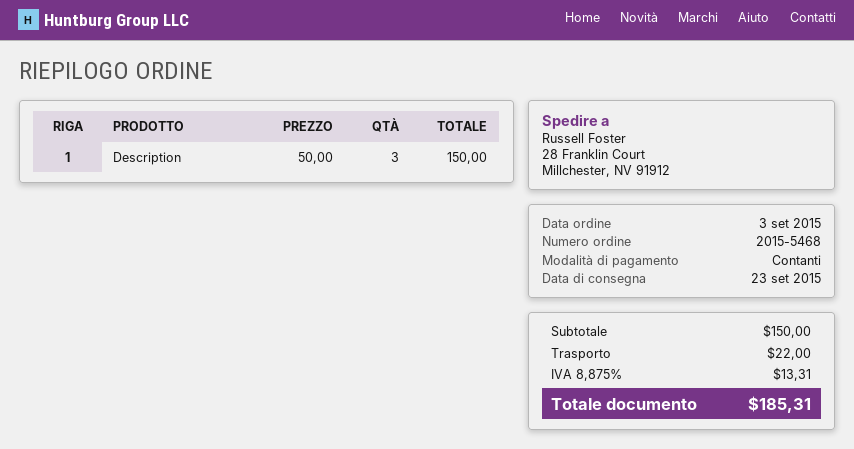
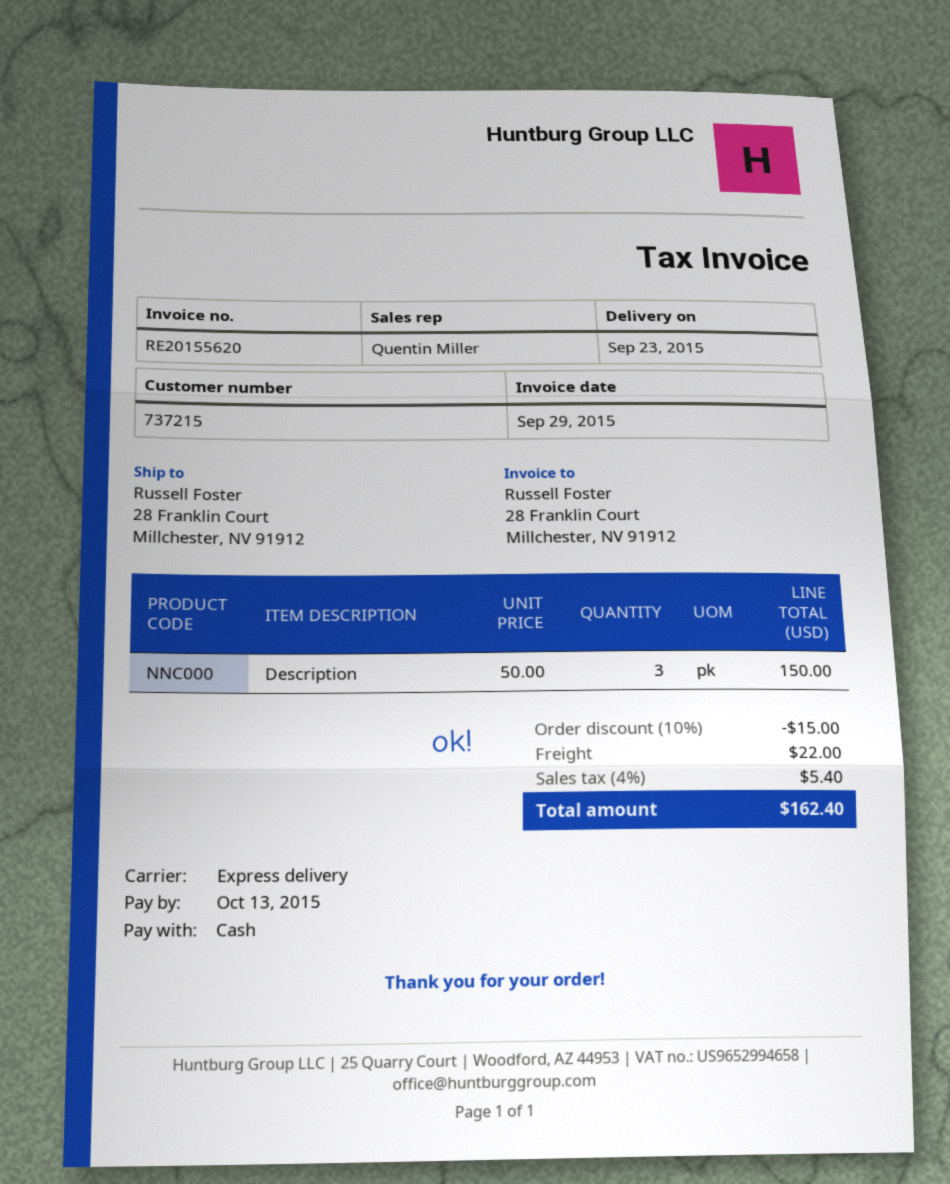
discount: none -> 10% = 15.00
tax: 8.875% = 13.31 -> 4% = 5.40
total: 185.31 -> 162.40

